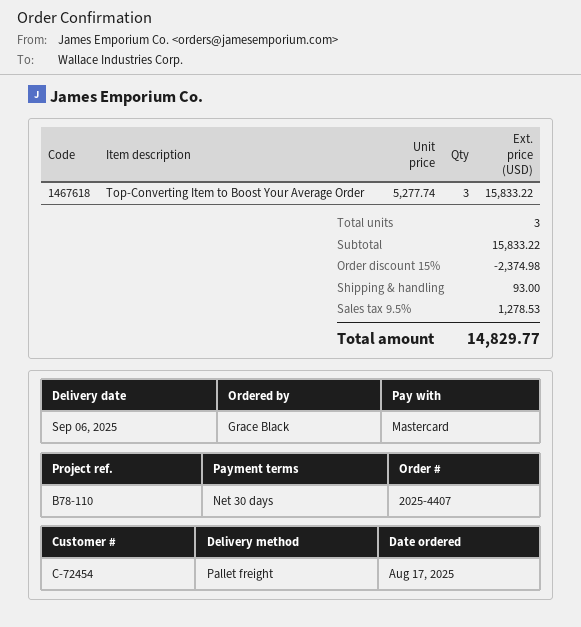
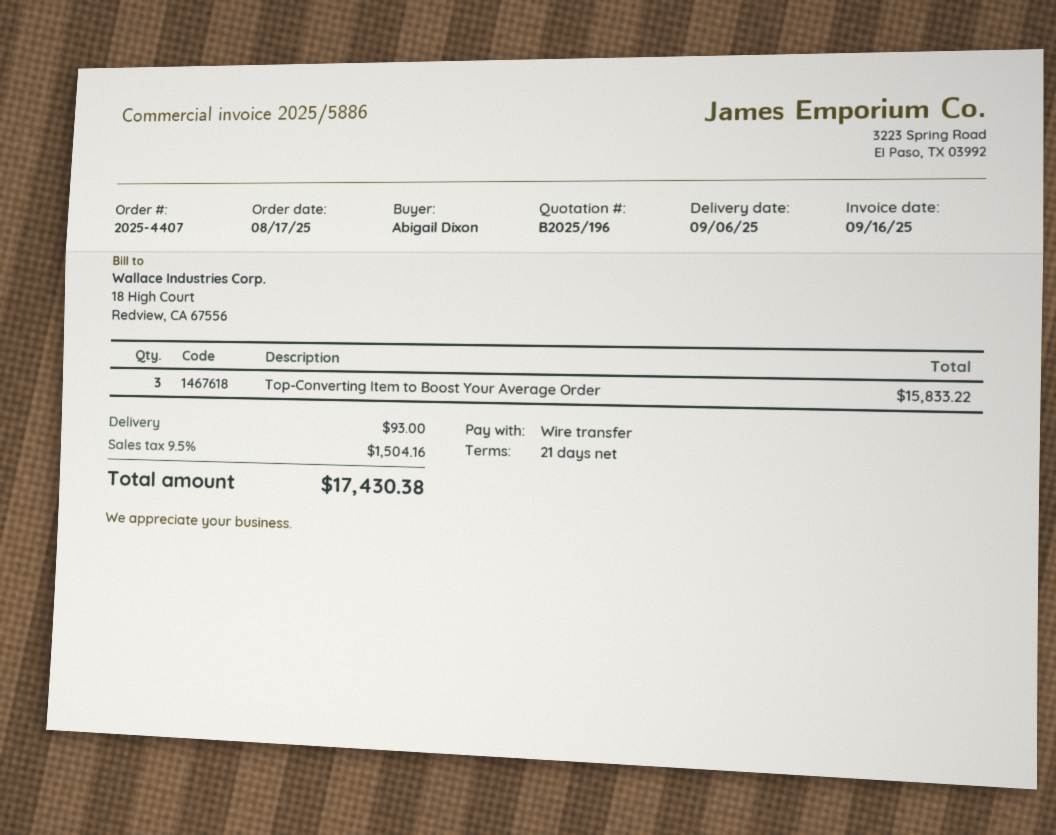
payment terms: 30 days -> 21 days
ordered by: Grace Black -> Abigail Dixon
payment method: Mastercard -> bank transfer
discount: 15% = 2374.98 -> none
tax: 9.5% = 1278.53 -> 9.5% = 1504.16
total: 14829.77 -> 17430.38

